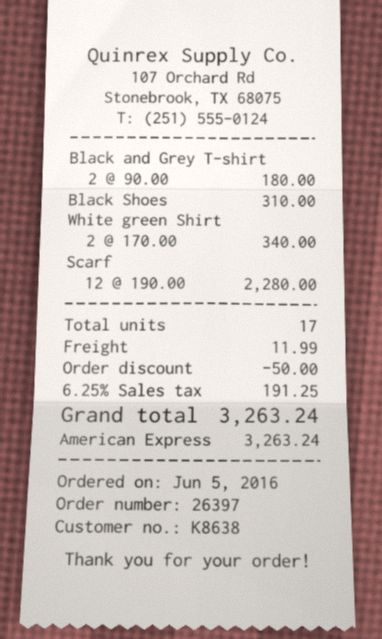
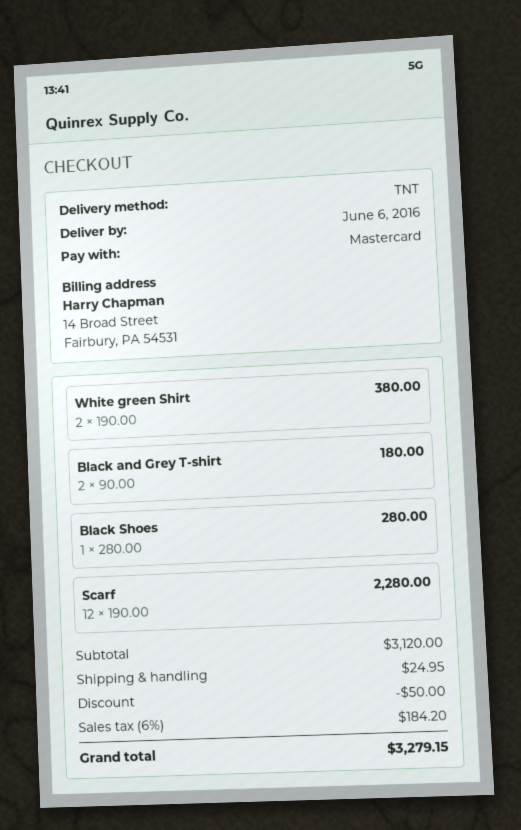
payment method: American Express -> Mastercard
Black Shoes: 1 x 310.00 = 310.00 -> 1 x 280.00 = 280.00
White green Shirt: 2 x 170.00 = 340.00 -> 2 x 190.00 = 380.00
shipping: 11.99 -> 24.95
tax: 6.25% = 191.25 -> 6% = 184.20
total: 3263.24 -> 3279.15

